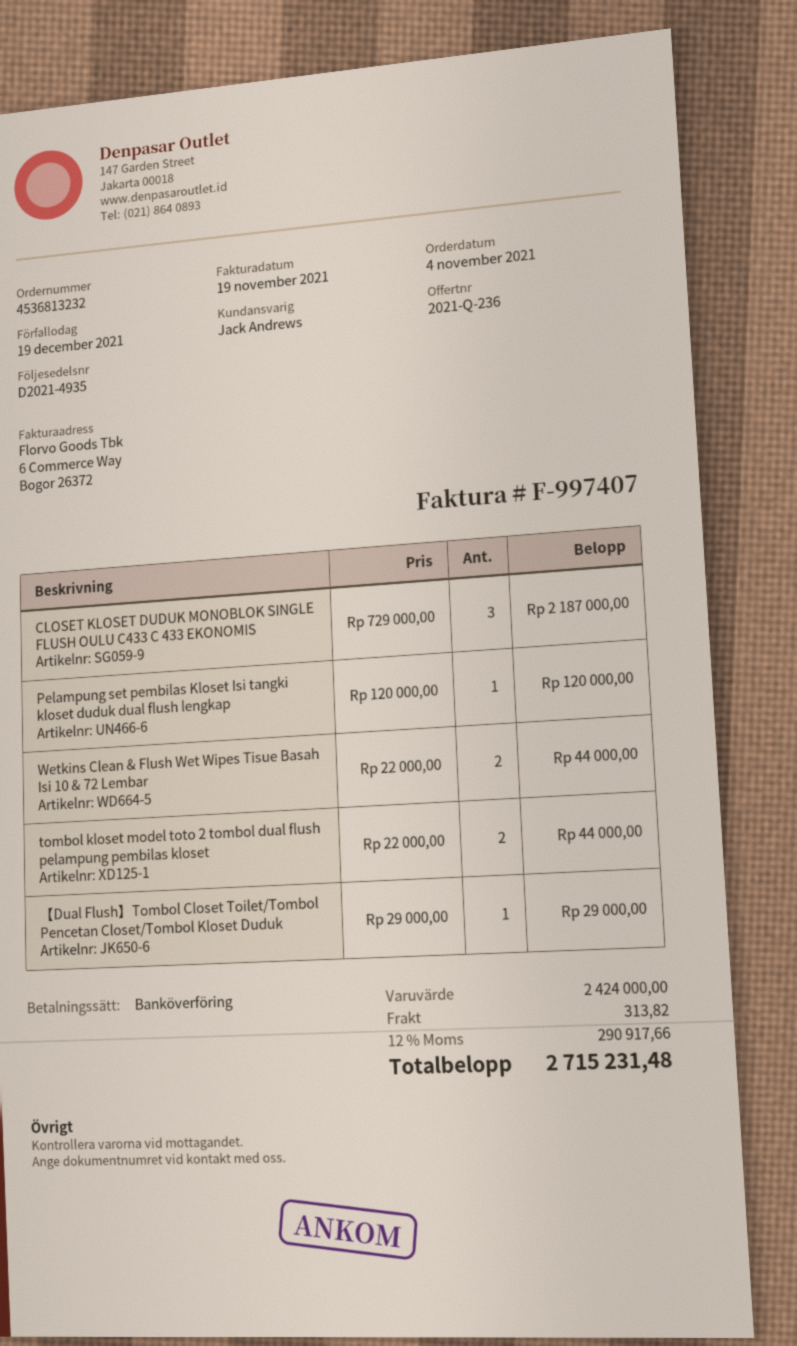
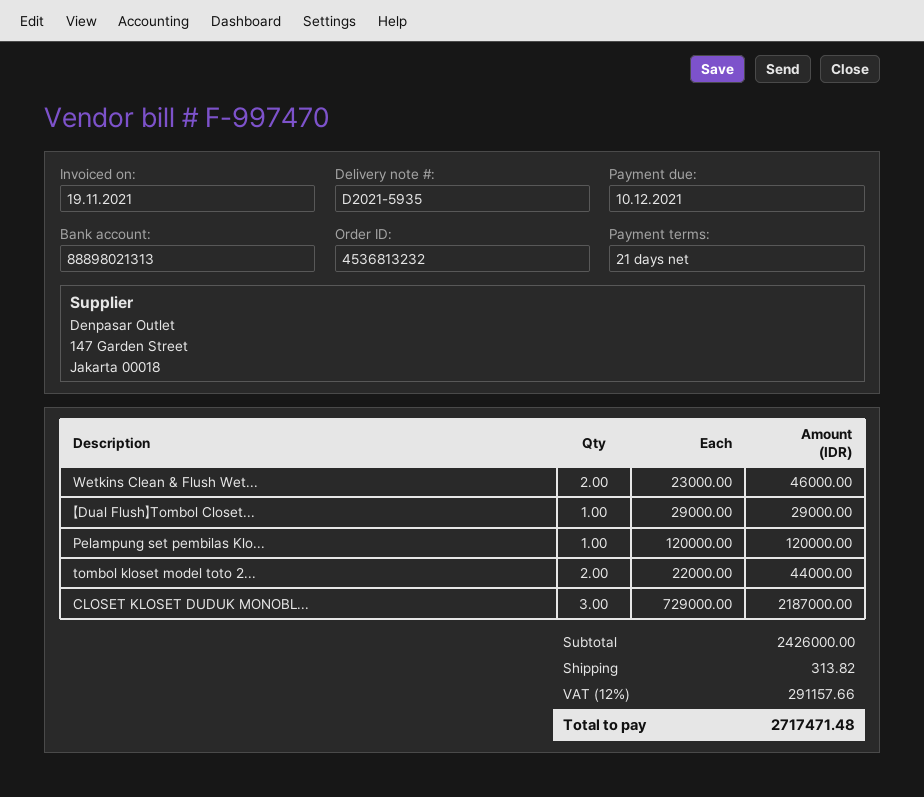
delivery note number: D2021-4935 -> D2021-5935
invoice number: F-997407 -> F-997470
due date: 2021-12-19 -> 2021-12-10
Wetkins Clean & Flush Wet Wipes Tisue Basah Isi 10 & 72 Lembar: 2 x 22000.00 = 44000.00 -> 2 x 23000.00 = 46000.00
subtotal: 2424000.00 -> 2426000.00
tax: 12% = 290917.66 -> 12% = 291157.66
total: 2715231.48 -> 2717471.48

